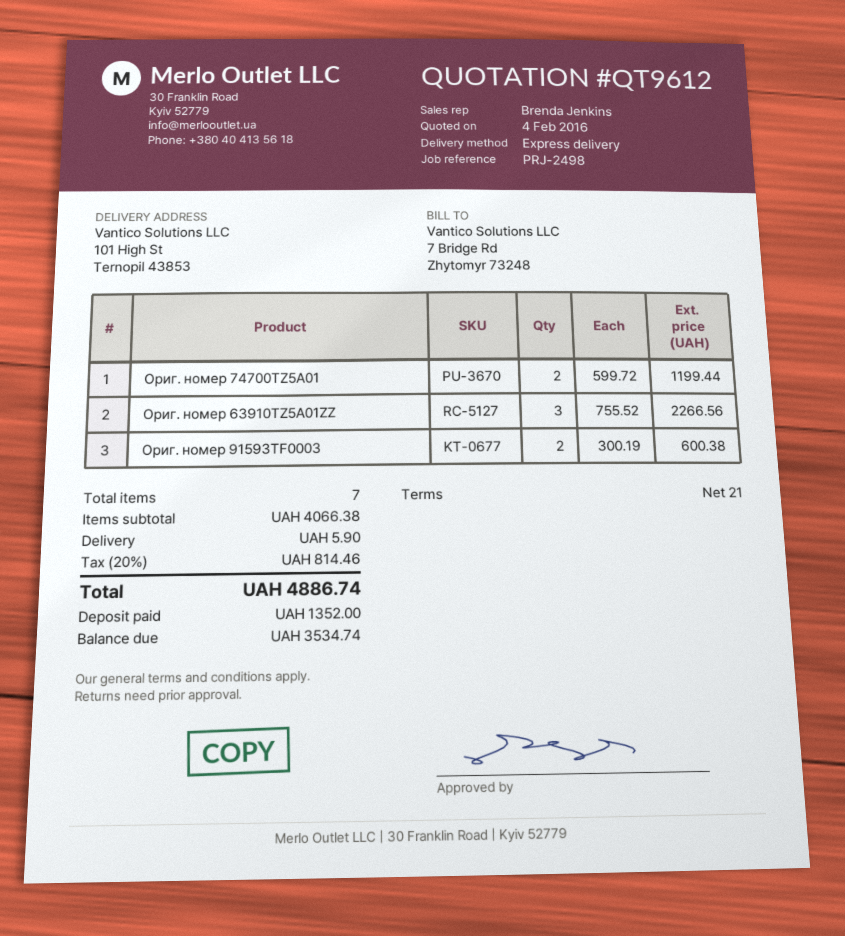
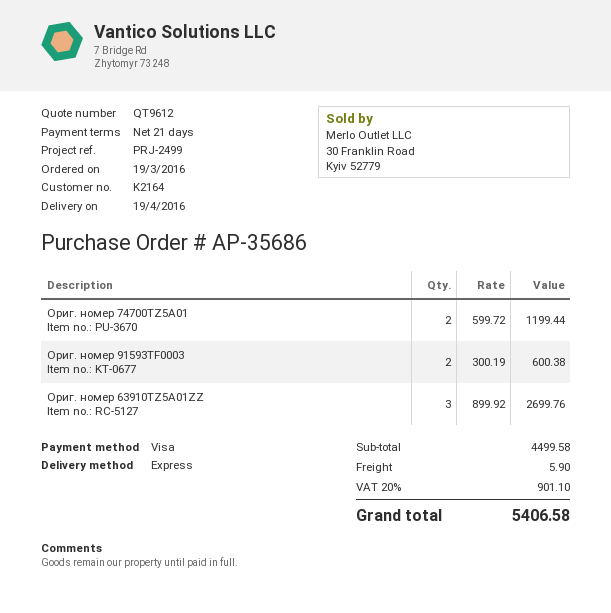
reference: PRJ-2498 -> PRJ-2499
Ориг. номер 63910TZ5A01ZZ: 3 x 755.52 = 2266.56 -> 3 x 899.92 = 2699.76
subtotal: 4066.38 -> 4499.58
tax: 20% = 814.46 -> 20% = 901.10
total: 4886.74 -> 5406.58

